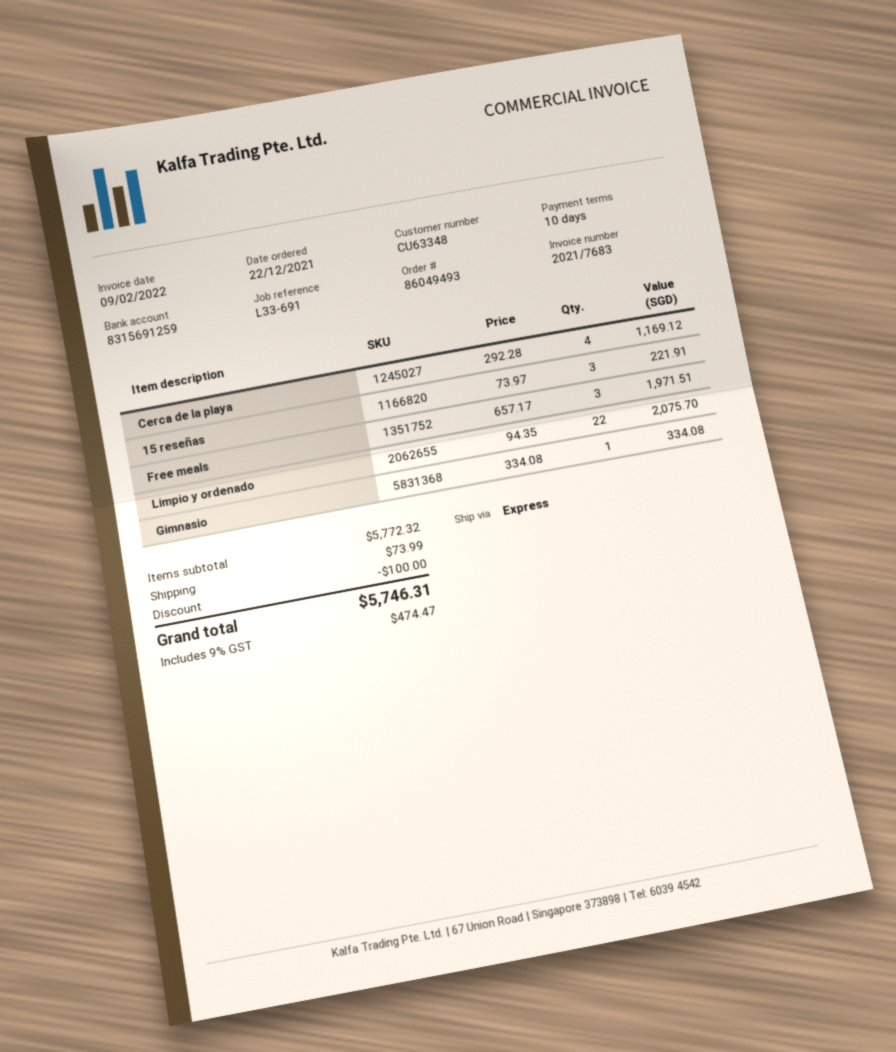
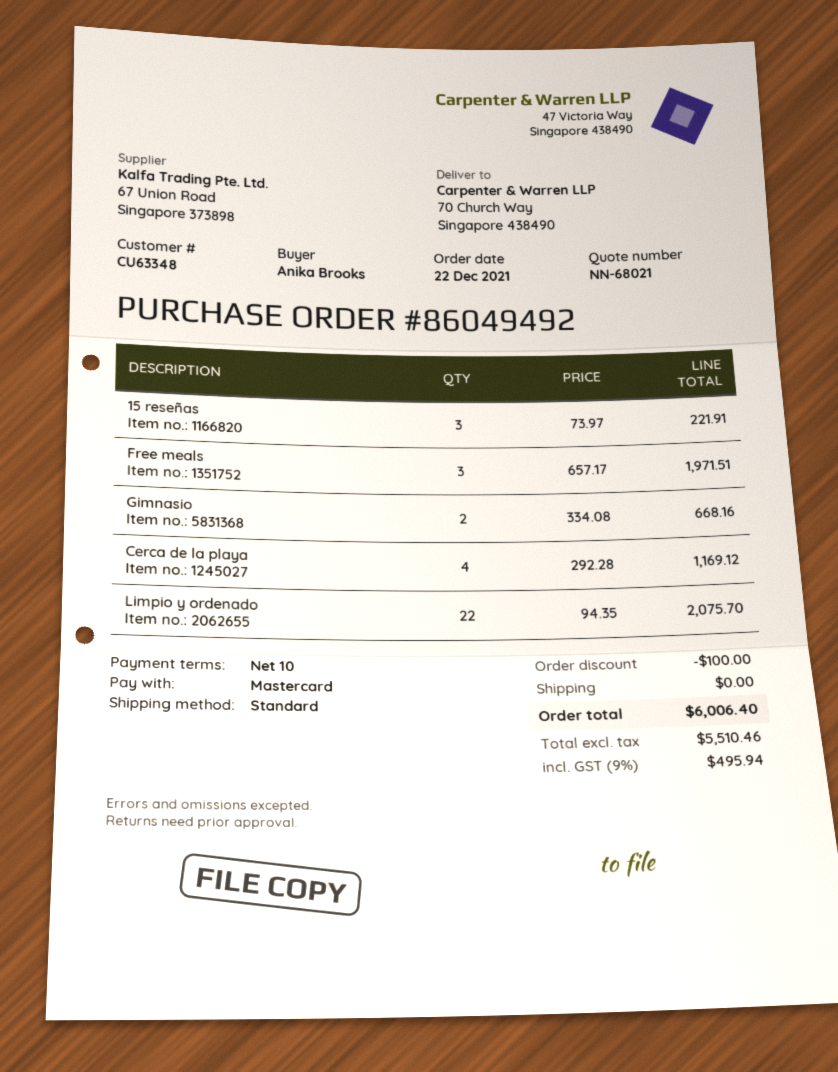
order number: 86049493 -> 86049492
shipping method: express -> standard
Gimnasio: 1 x 334.08 = 334.08 -> 2 x 334.08 = 668.16
shipping: 73.99 -> 0.00
tax: 9% = 474.47 -> 9% = 495.94
total: 5746.31 -> 6006.40

